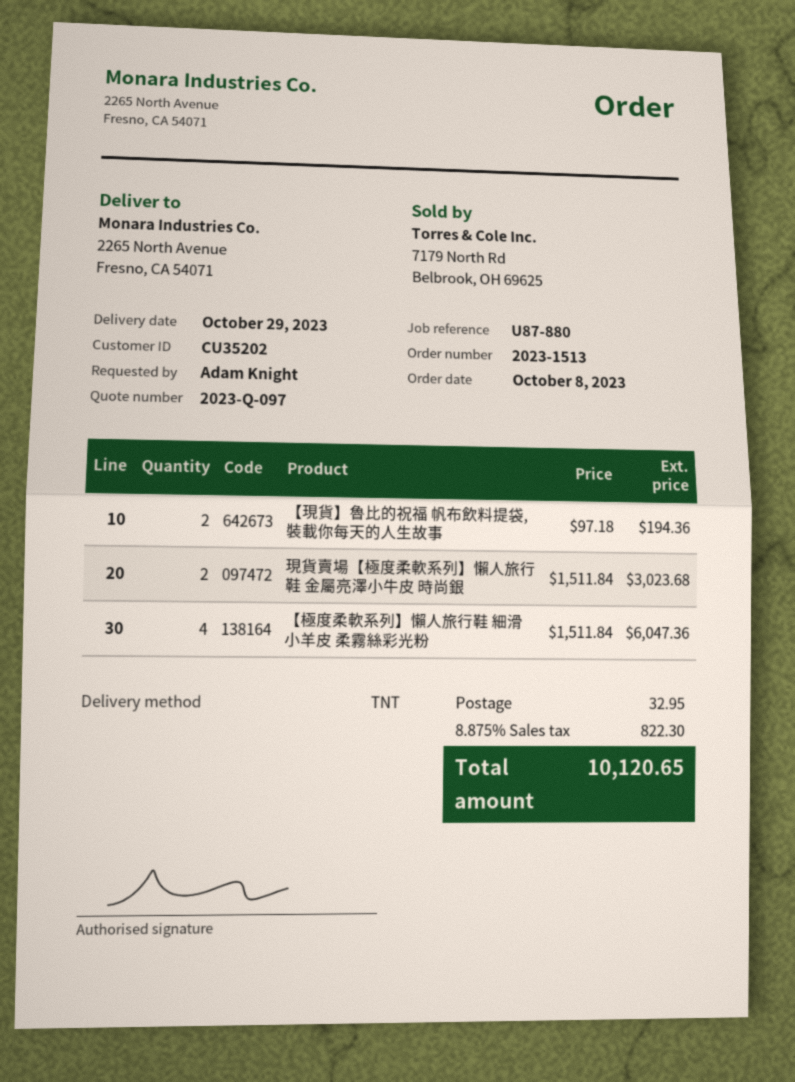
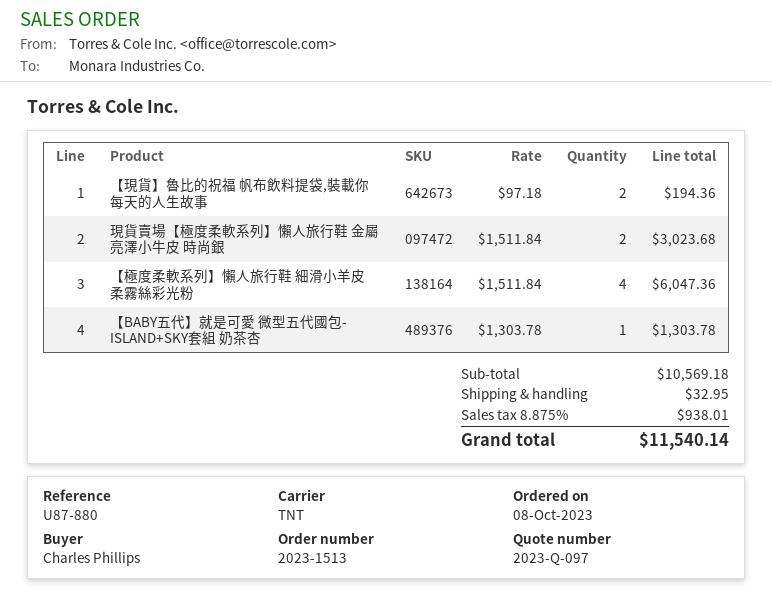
ordered by: Adam Knight -> Charles Phillips
【BABY五代】就是可愛 微型五代國包- ISLAND+SKY套組 奶茶杏: none -> 1 x 1303.78 = 1303.78
tax: 8.875% = 822.30 -> 8.875% = 938.01
total: 10120.65 -> 11540.14

